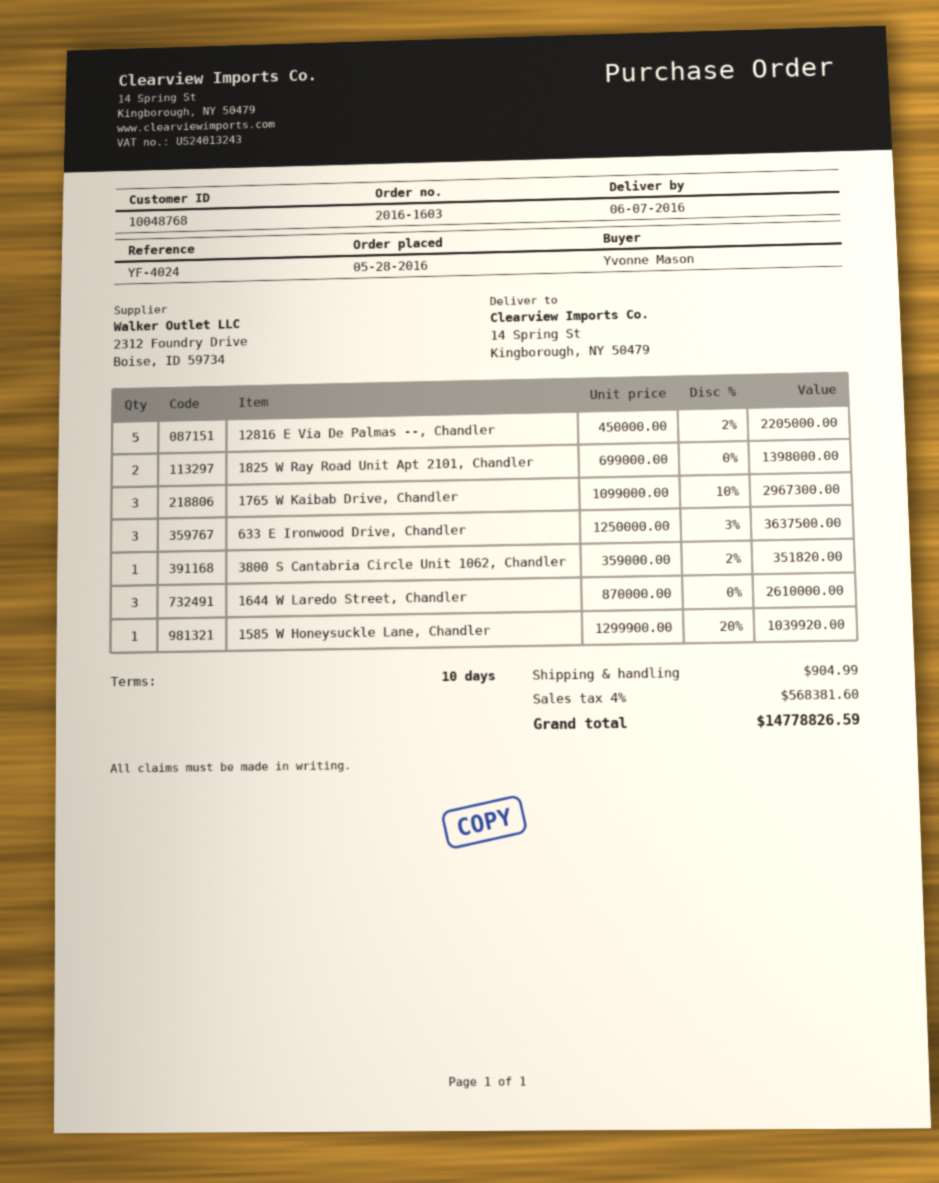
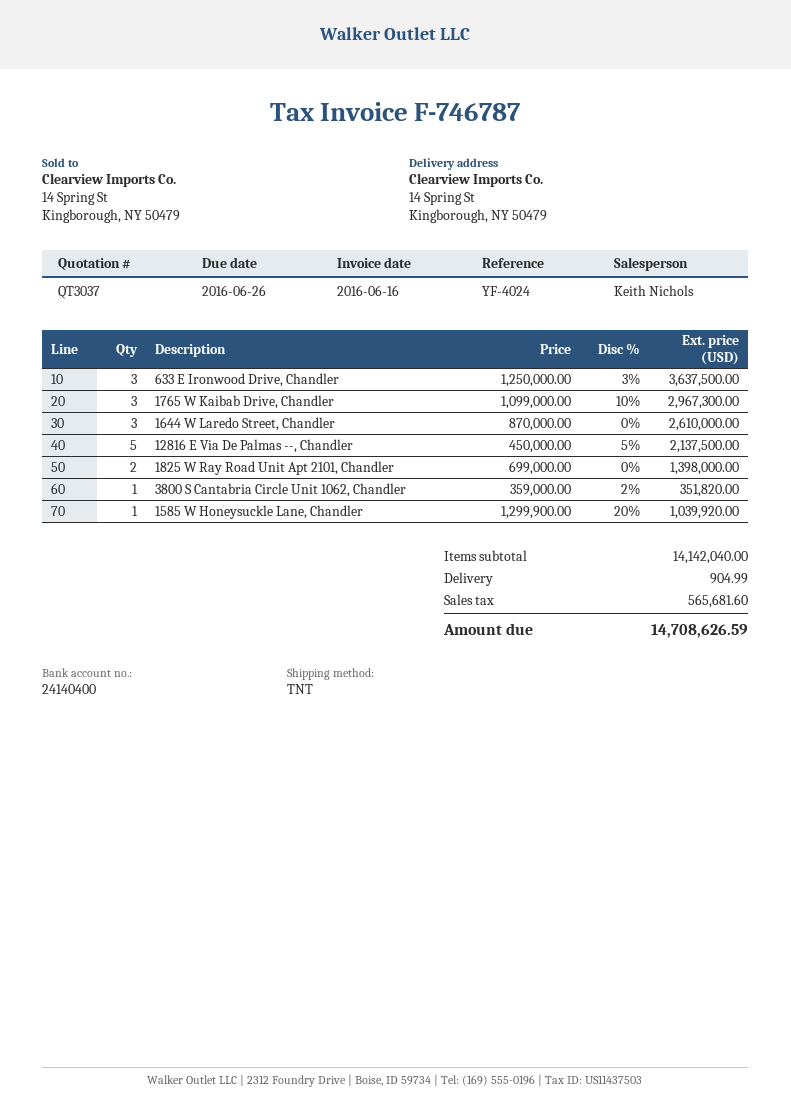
12816 E Via De Palmas --, Chandler: 5 x 450000.00 - 2% = 2205000.00 -> 5 x 450000.00 - 5% = 2137500.00
tax: 568381.60 -> 565681.60
total: 14778826.59 -> 14708626.59

